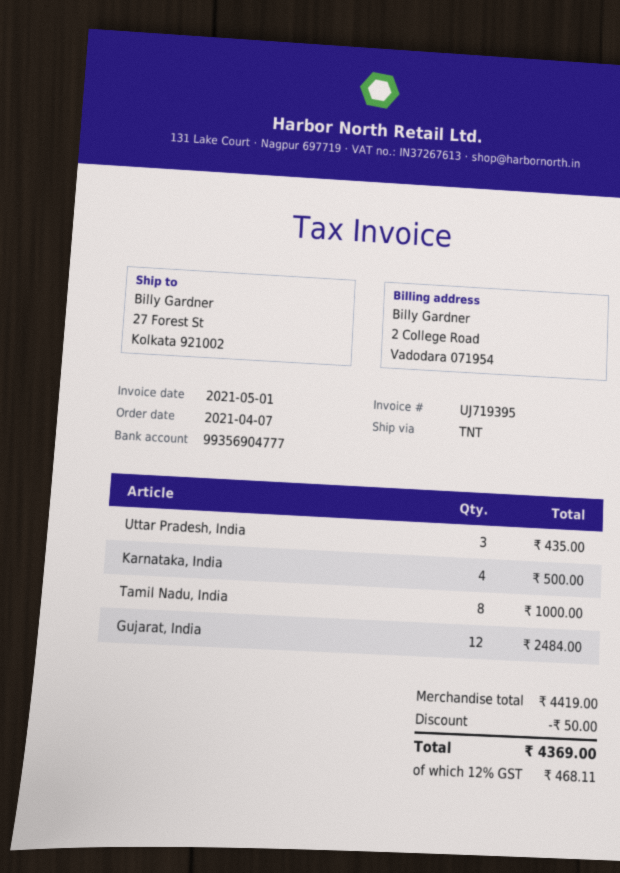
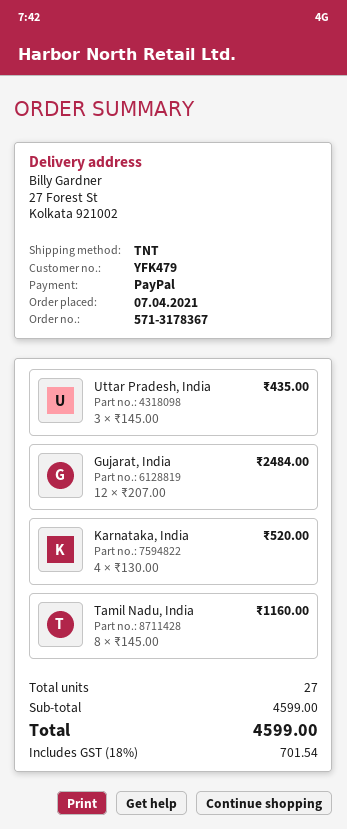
Karnataka, India: 4 for 500.00 -> 4 for 520.00
Tamil Nadu, India: 8 for 1000.00 -> 8 for 1160.00
subtotal: 4419.00 -> 4599.00
discount: 50.00 -> none
tax: 12% = 468.11 -> 18% = 701.54
total: 4369.00 -> 4599.00

